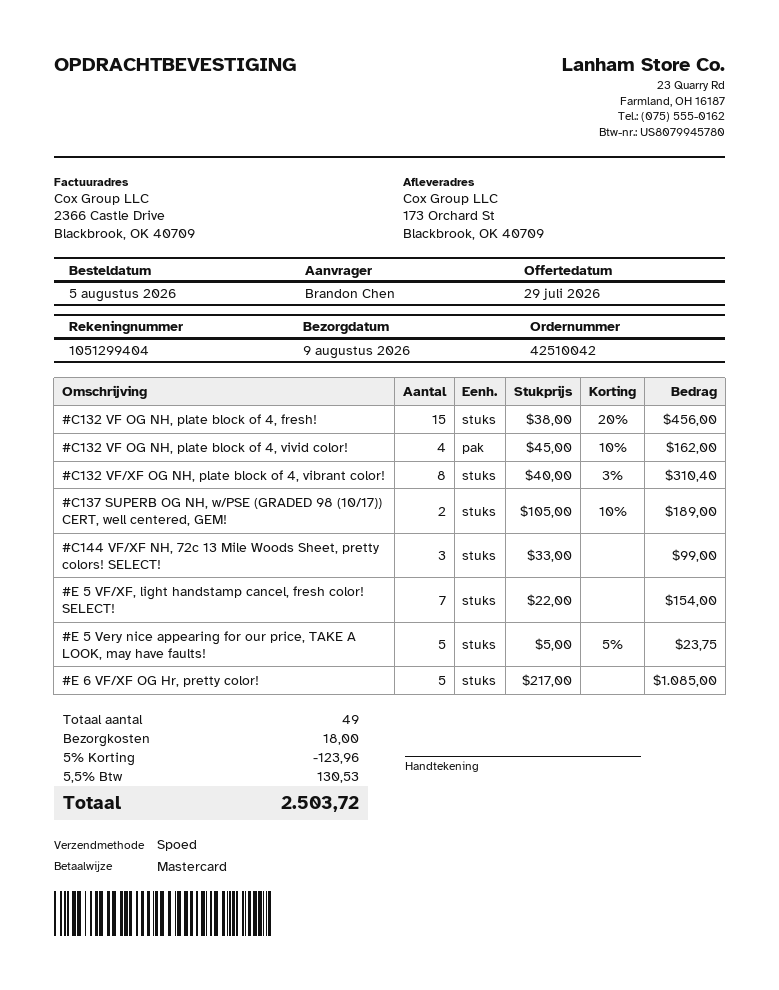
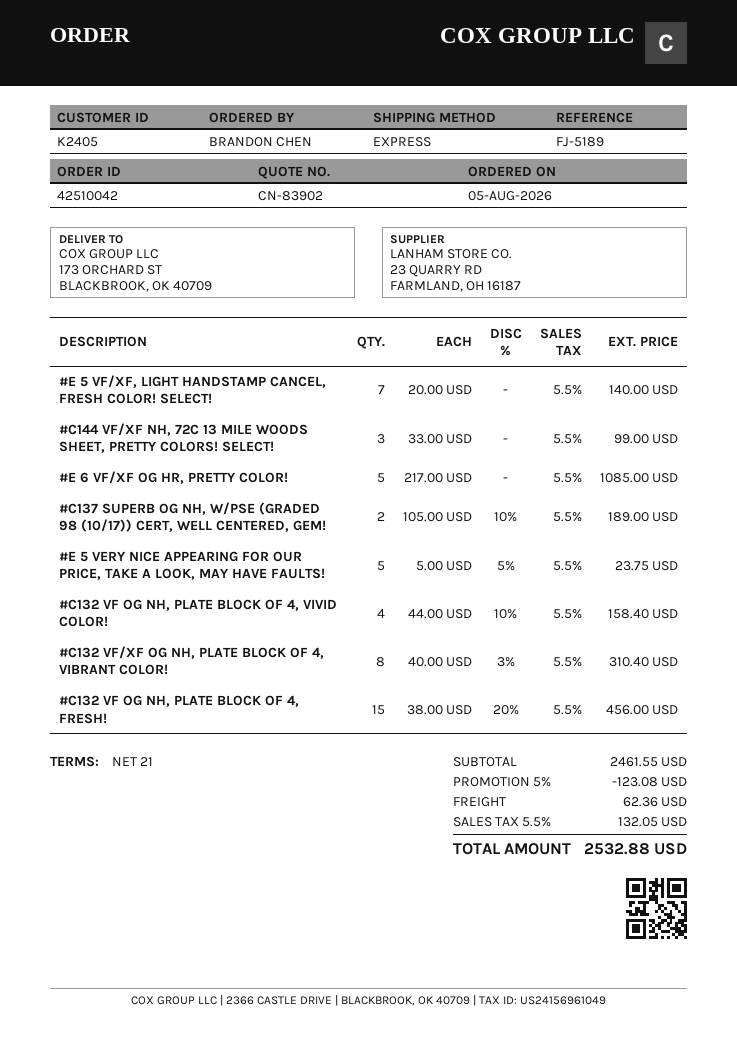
#C132 VF OG NH, plate block of 4, vivid color!: 4 x 45.00 - 10% = 162.00 -> 4 x 44.00 - 10% = 158.40
#E 5 VF/XF, light handstamp cancel, fresh color! SELECT!: 7 x 22.00 = 154.00 -> 7 x 20.00 = 140.00
discount: 5% = 123.96 -> 5% = 123.08
shipping: 18.00 -> 62.36
tax: 5.5% = 130.53 -> 5.5% = 132.05
total: 2503.72 -> 2532.88

